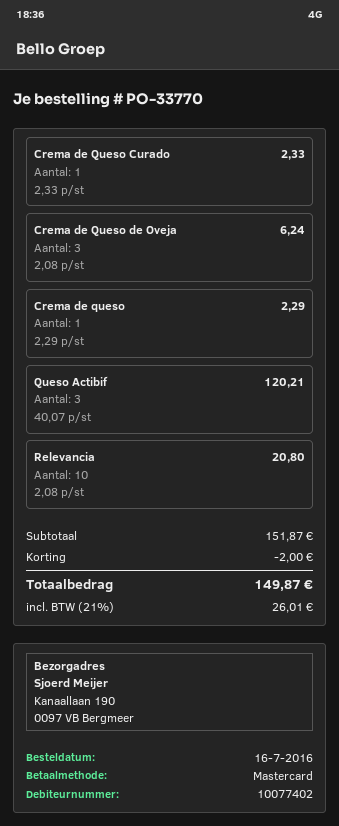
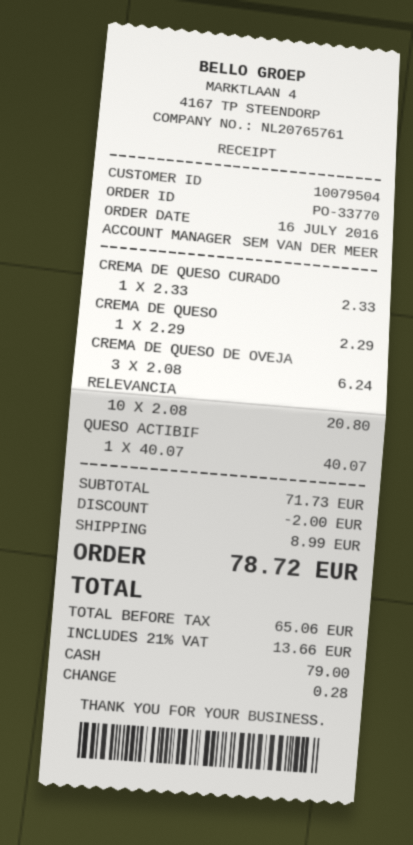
customer number: 10077402 -> 10079504
payment method: Mastercard -> cash
Queso Actibif: 3 x 40.07 = 120.21 -> 1 x 40.07 = 40.07
subtotal: 151.87 -> 71.73
shipping: none -> 8.99
tax: 21% = 26.01 -> 21% = 13.66
total: 149.87 -> 78.72

